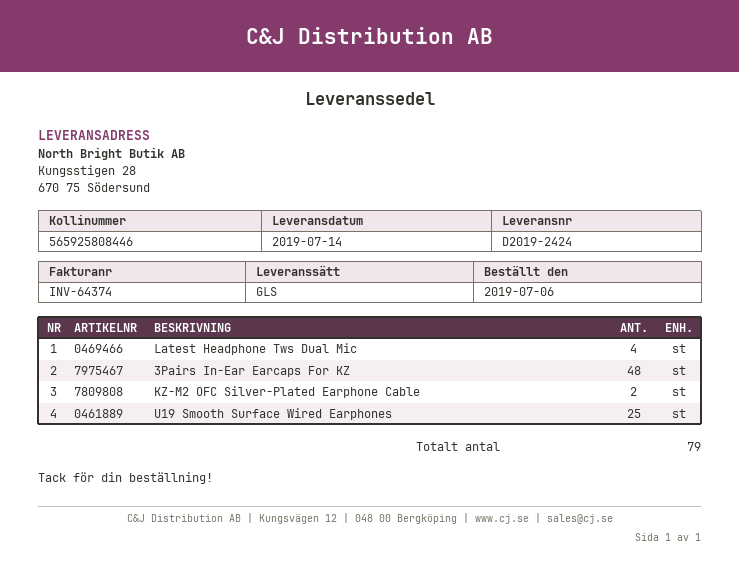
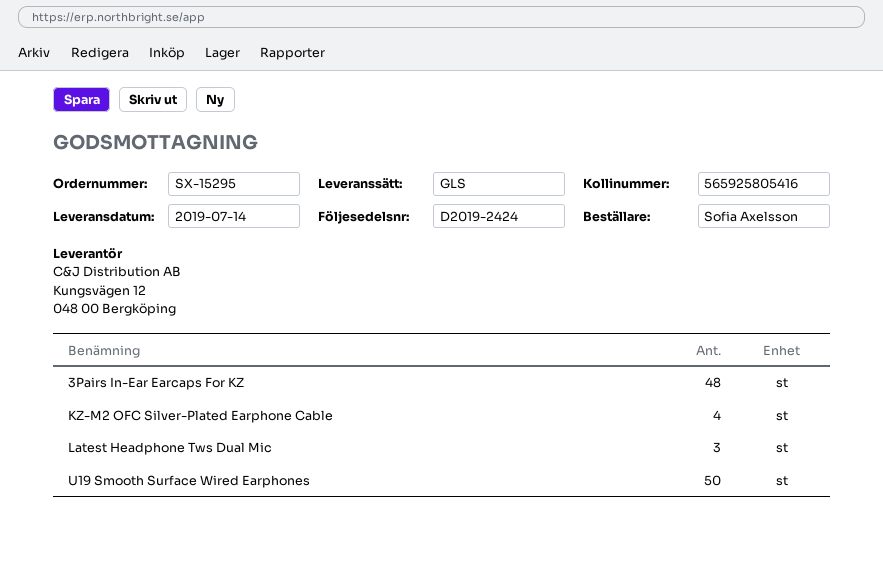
tracking number: 565925808446 -> 565925805416
Latest Headphone Tws Dual Mic: 4 -> 3
KZ-M2 OFC Silver-Plated Earphone Cable: 2 -> 4
U19 Smooth Surface Wired Earphones: 25 -> 50

